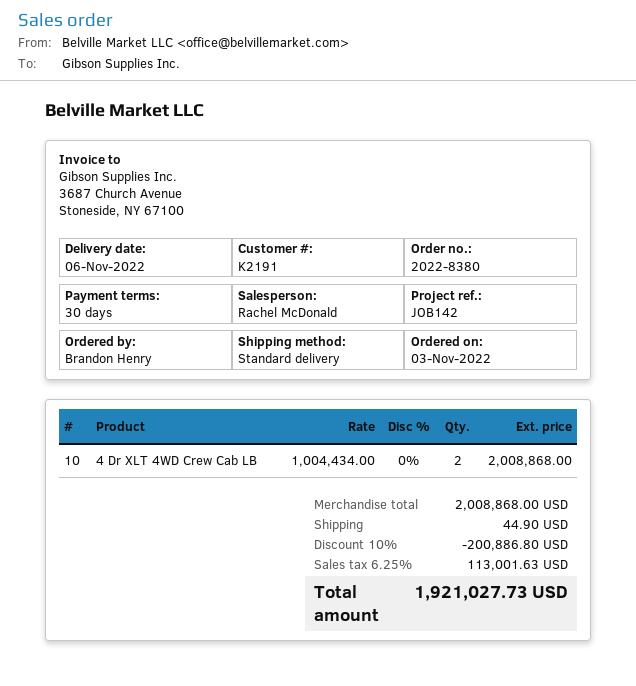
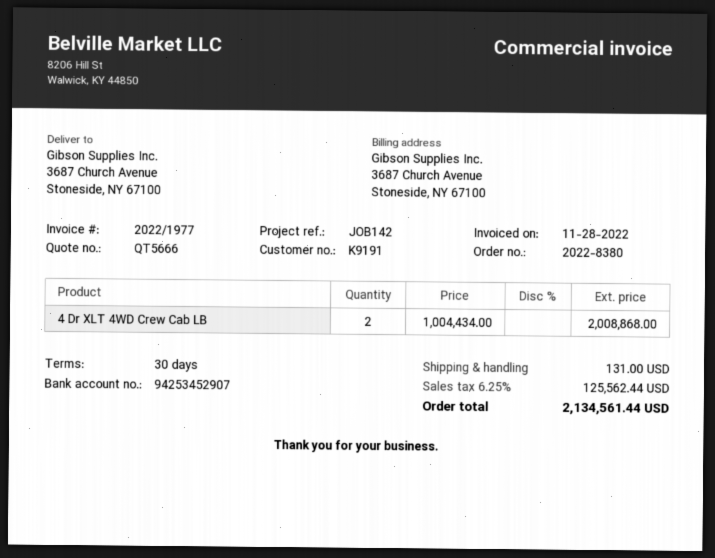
customer number: K2191 -> K9191
discount: 10% = 200886.80 -> none
shipping: 44.90 -> 131.00
tax: 6.25% = 113001.63 -> 6.25% = 125562.44
total: 1921027.73 -> 2134561.44

